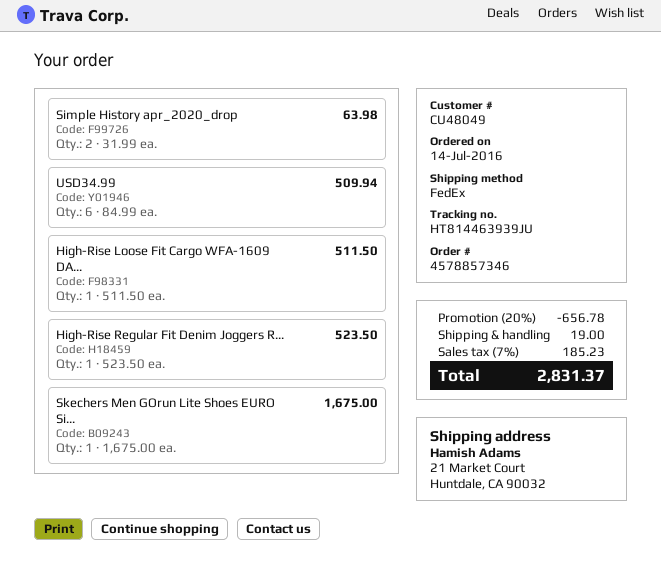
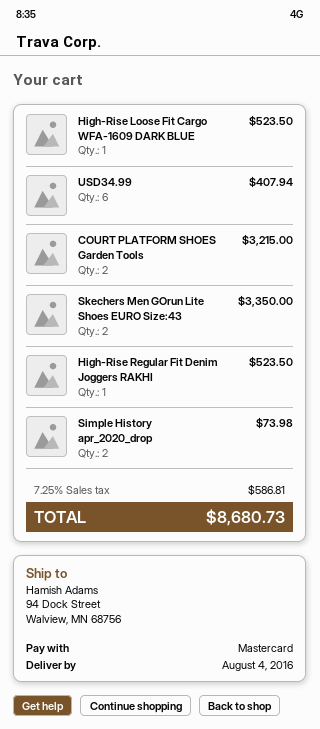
ship to: 21 Market Court, Huntdale, CA 90032 -> 94 Dock Street, Walview, MN 68756
Simple History apr_2020_drop: 2 for 63.98 -> 2 for 73.98
USD34.99: 6 for 509.94 -> 6 for 407.94
High-Rise Loose Fit Cargo WFA-1609 DA...: 1 for 511.50 -> 1 for 523.50
Skechers Men GOrun Lite Shoes EURO Si...: 1 for 1675.00 -> 2 for 3350.00
COURT PLATFORM SHOES Garden Tools: none -> 2 for 3215.00
discount: 20% = 656.78 -> none
shipping: 19.00 -> none
tax: 7% = 185.23 -> 7.25% = 586.81
total: 2831.37 -> 8680.73

